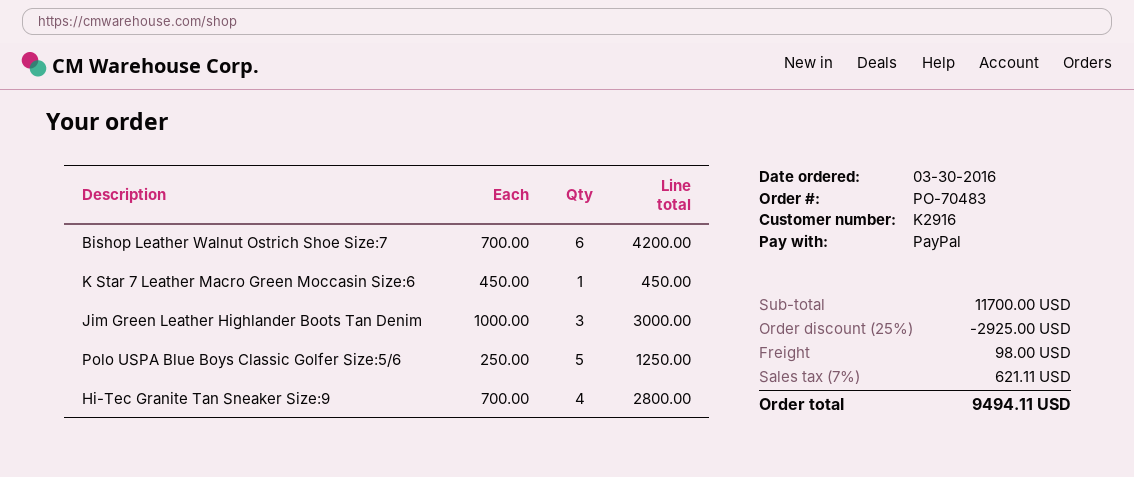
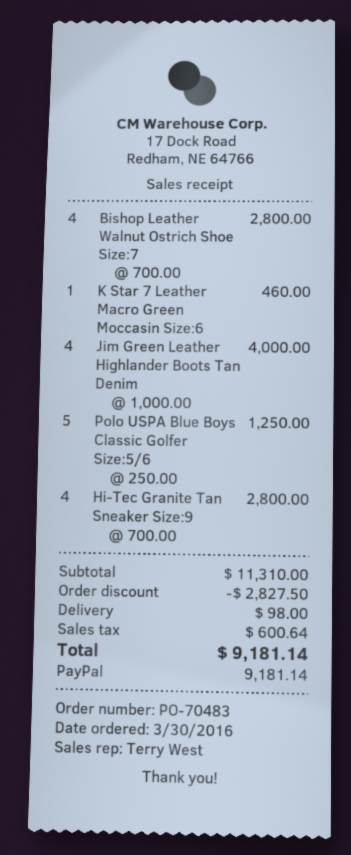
Bishop Leather Walnut Ostrich Shoe Size:7: 6 x 700.00 = 4200.00 -> 4 x 700.00 = 2800.00
K Star 7 Leather Macro Green Moccasin Size:6: 1 x 450.00 = 450.00 -> 1 x 460.00 = 460.00
Jim Green Leather Highlander Boots Tan Denim: 3 x 1000.00 = 3000.00 -> 4 x 1000.00 = 4000.00
subtotal: 11700.00 -> 11310.00
discount: 2925.00 -> 2827.50
tax: 621.11 -> 600.64
total: 9494.11 -> 9181.14

